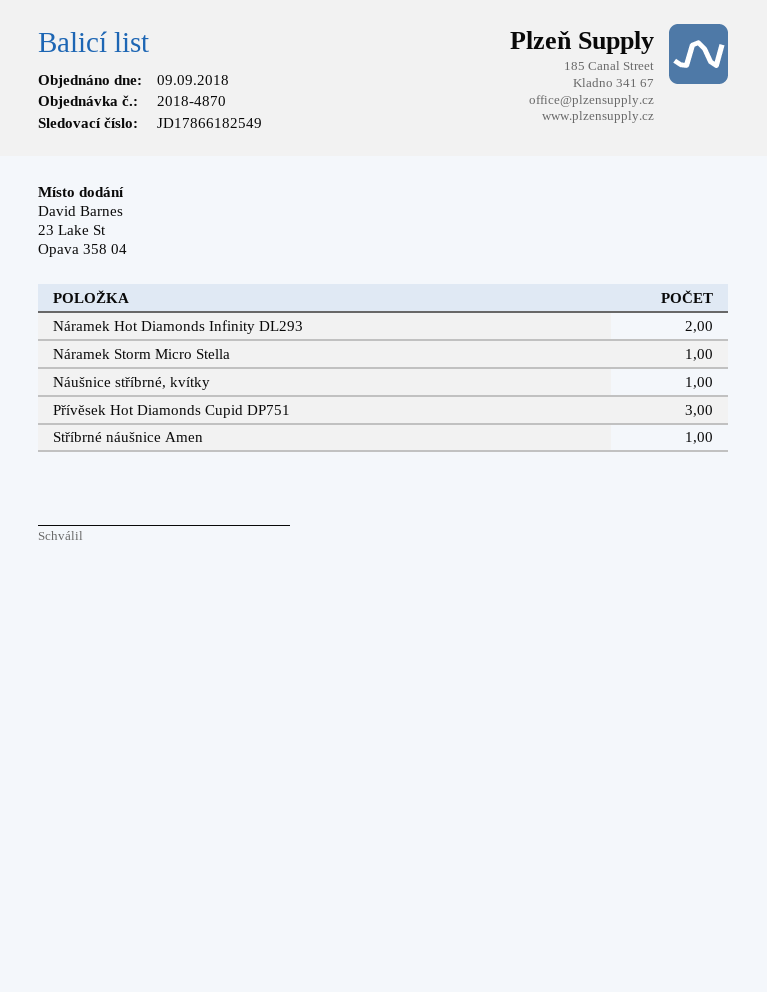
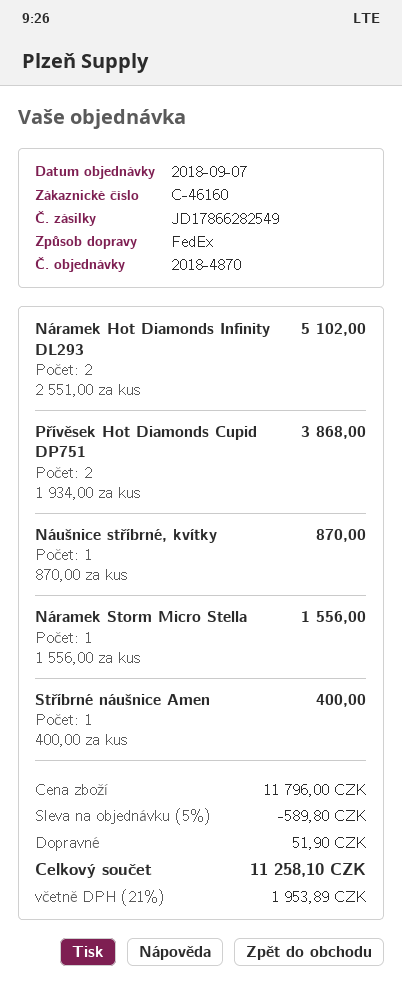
order date: 2018-09-09 -> 2018-09-07
tracking number: JD17866182549 -> JD17866282549
Přívěsek Hot Diamonds Cupid DP751: 3 -> 2

